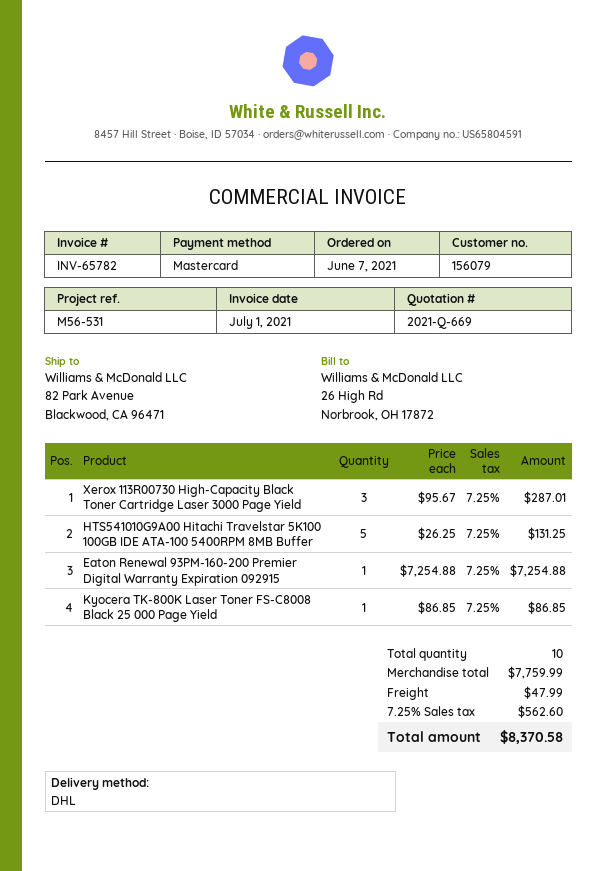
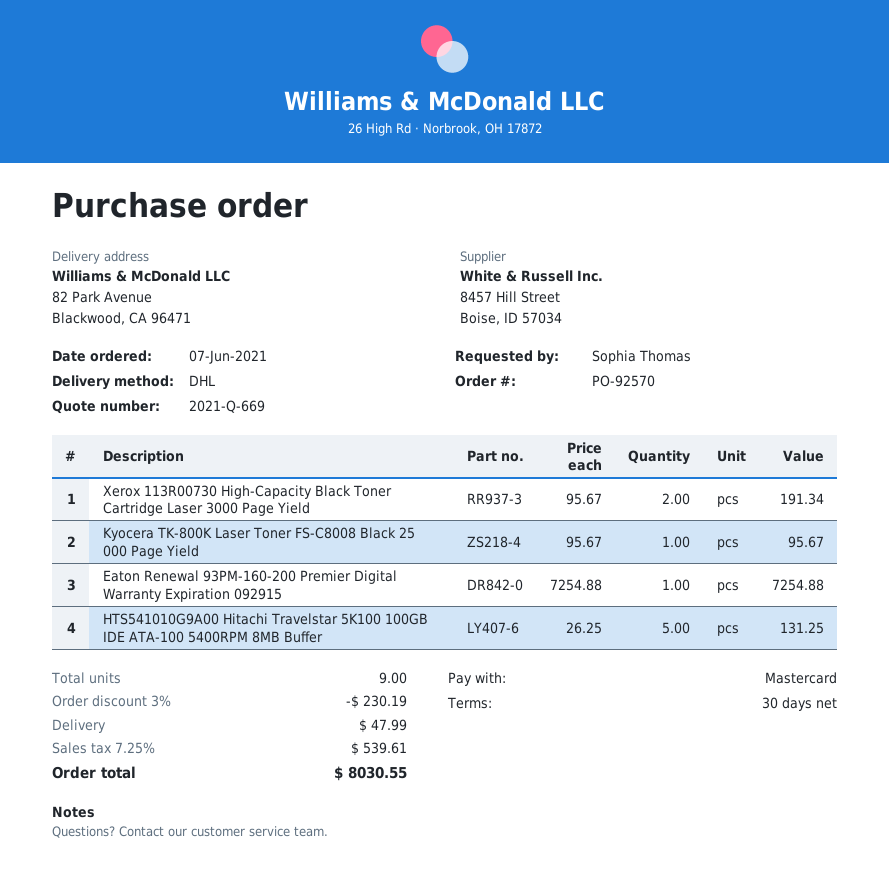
Xerox 113R00730 High-Capacity Black Toner Cartridge Laser 3000 Page Yield: 3 x 95.67 = 287.01 -> 2 x 95.67 = 191.34
Kyocera TK-800K Laser Toner FS-C8008 Black 25 000 Page Yield: 1 x 86.85 = 86.85 -> 1 x 95.67 = 95.67
total quantity: 10 -> 9
discount: none -> 3% = 230.19
tax: 7.25% = 562.60 -> 7.25% = 539.61
total: 8370.58 -> 8030.55

